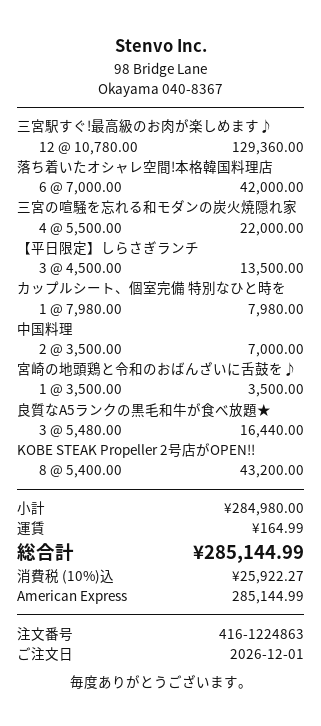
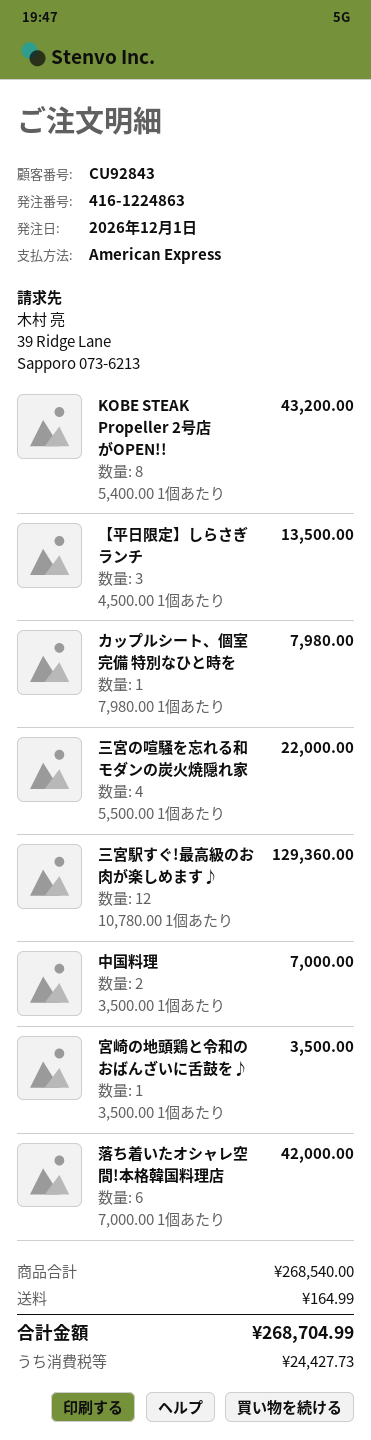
良質なA5ランクの黒毛和牛が食べ放題★: 3 x 5480.00 = 16440.00 -> none
subtotal: 284980.00 -> 268540.00
tax: 25922.27 -> 24427.73
total: 285144.99 -> 268704.99

